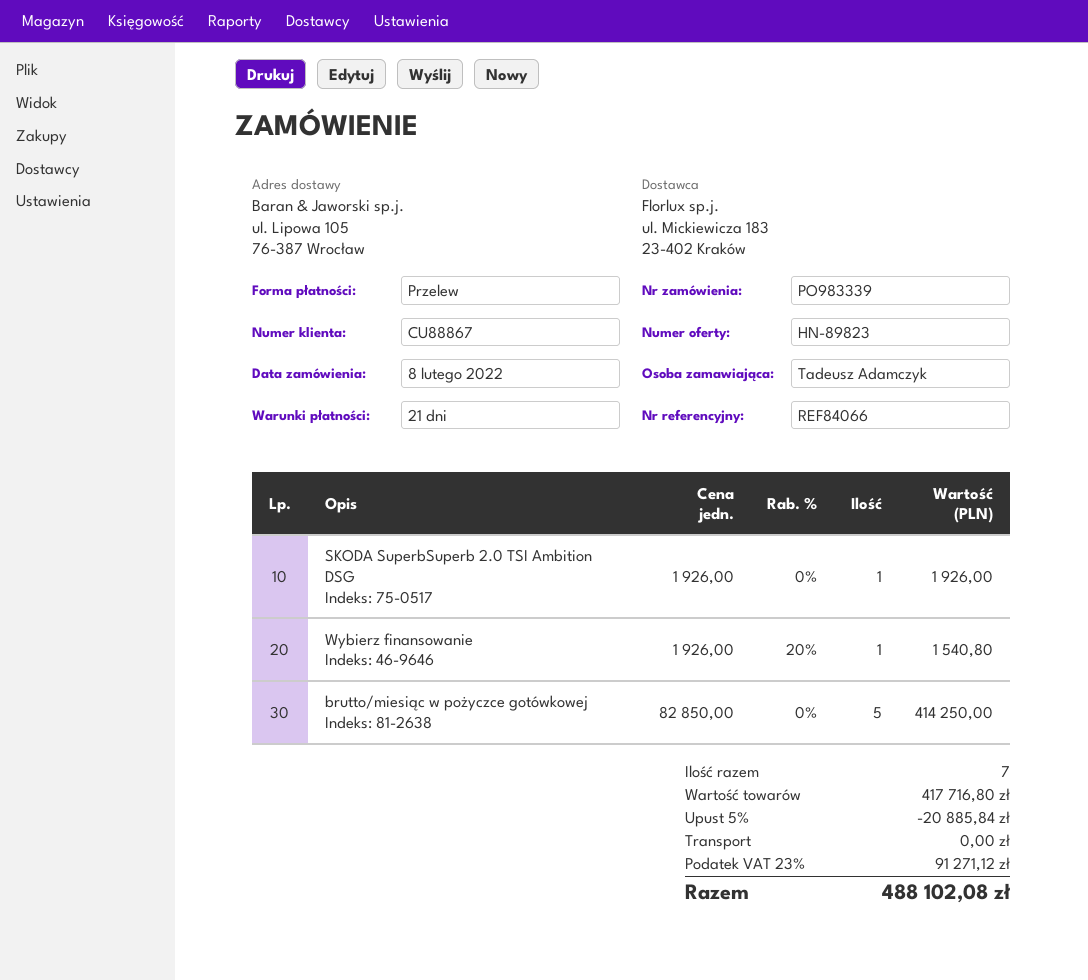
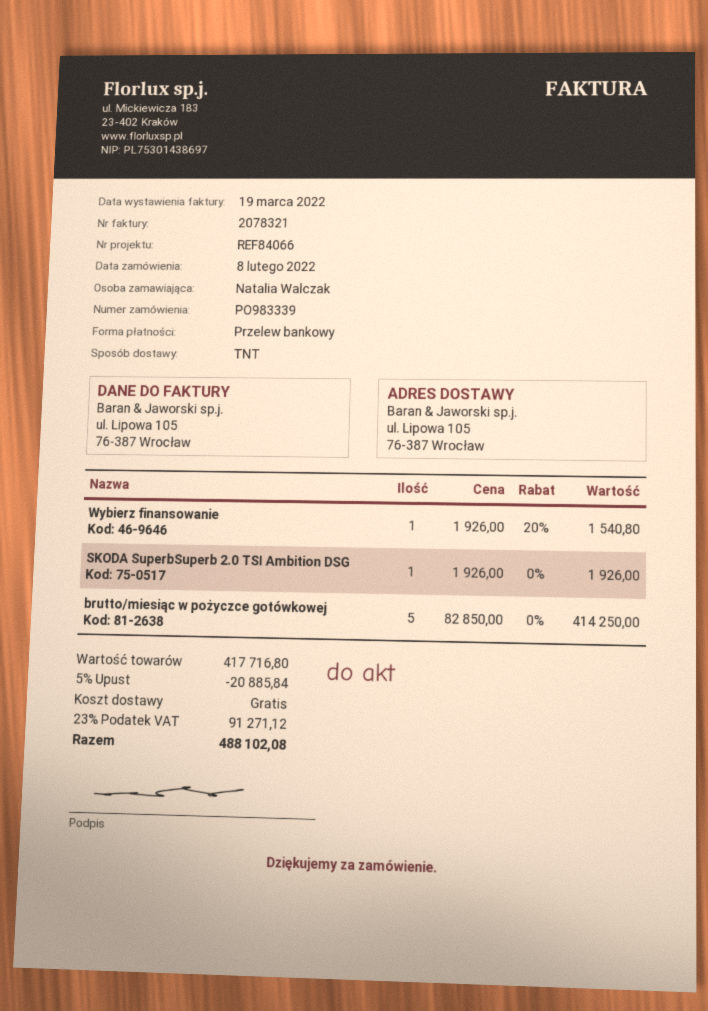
ordered by: Tadeusz Adamczyk -> Natalia Walczak

